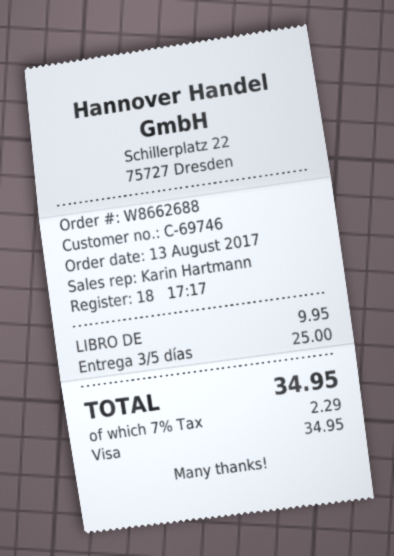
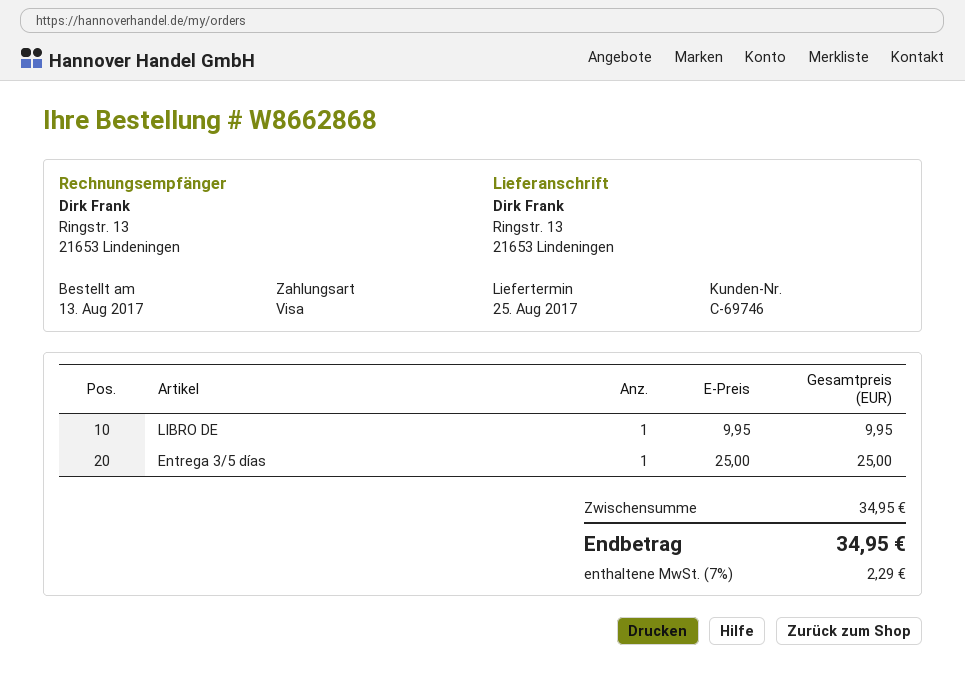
order number: W8662688 -> W8662868

